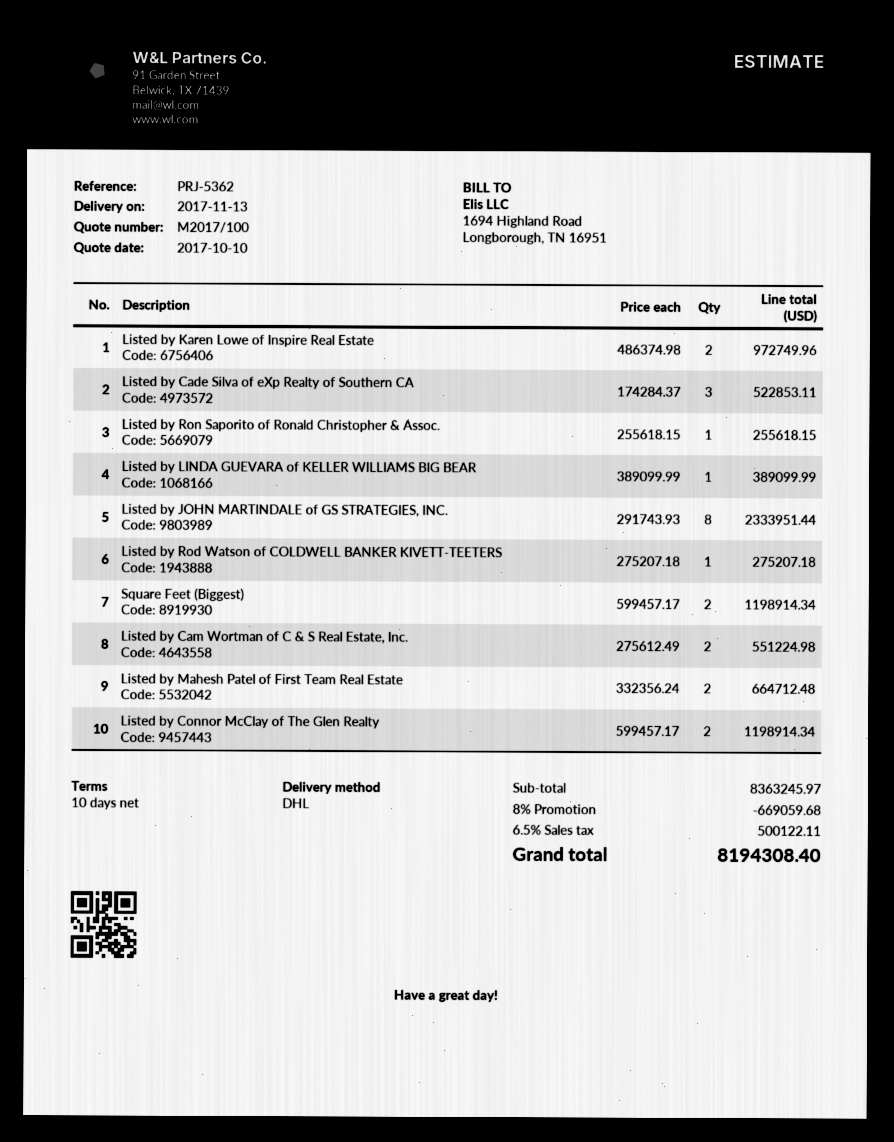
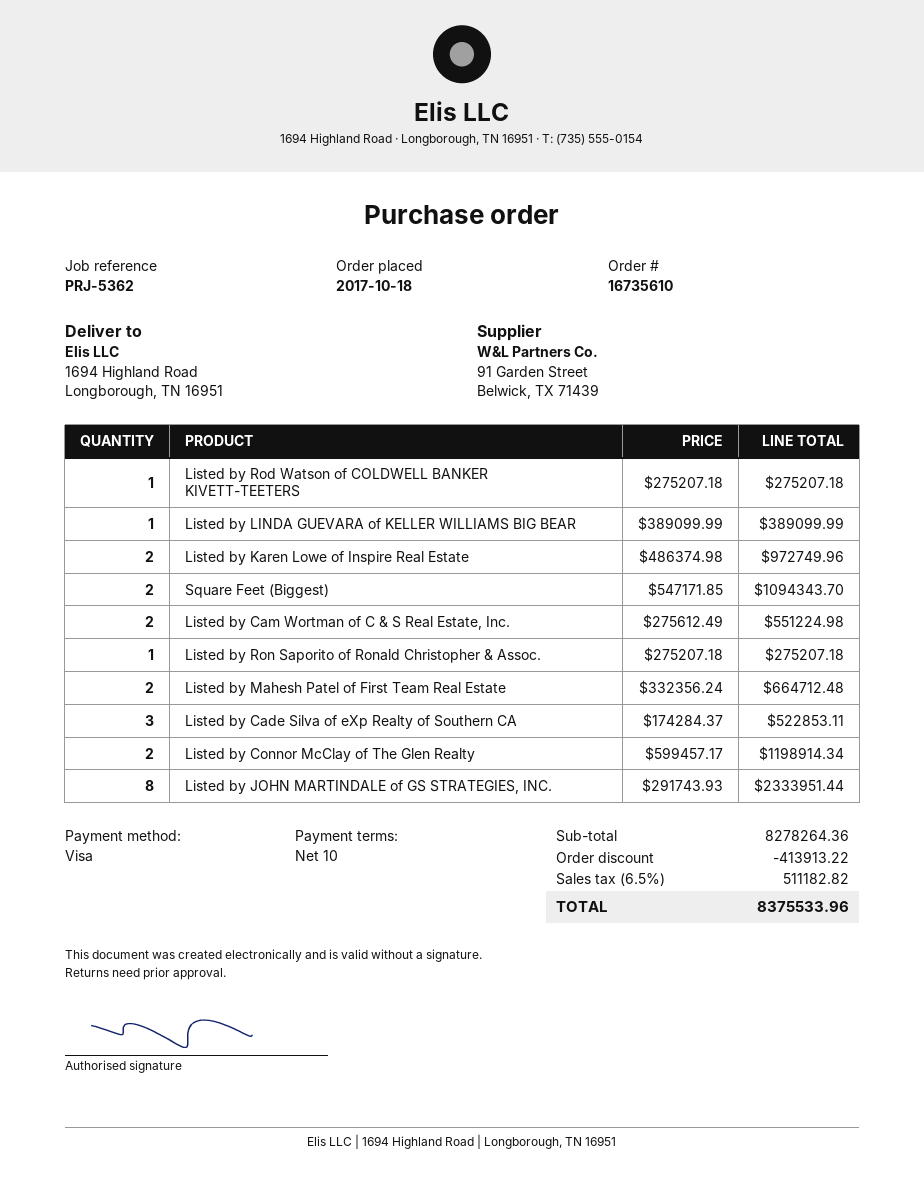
Listed by Ron Saporito of Ronald Christopher & Assoc.: 1 x 255618.15 = 255618.15 -> 1 x 275207.18 = 275207.18
Square Feet (Biggest): 2 x 599457.17 = 1198914.34 -> 2 x 547171.85 = 1094343.70
subtotal: 8363245.97 -> 8278264.36
discount: 669059.68 -> 413913.22
tax: 6.5% = 500122.11 -> 6.5% = 511182.82
total: 8194308.40 -> 8375533.96

